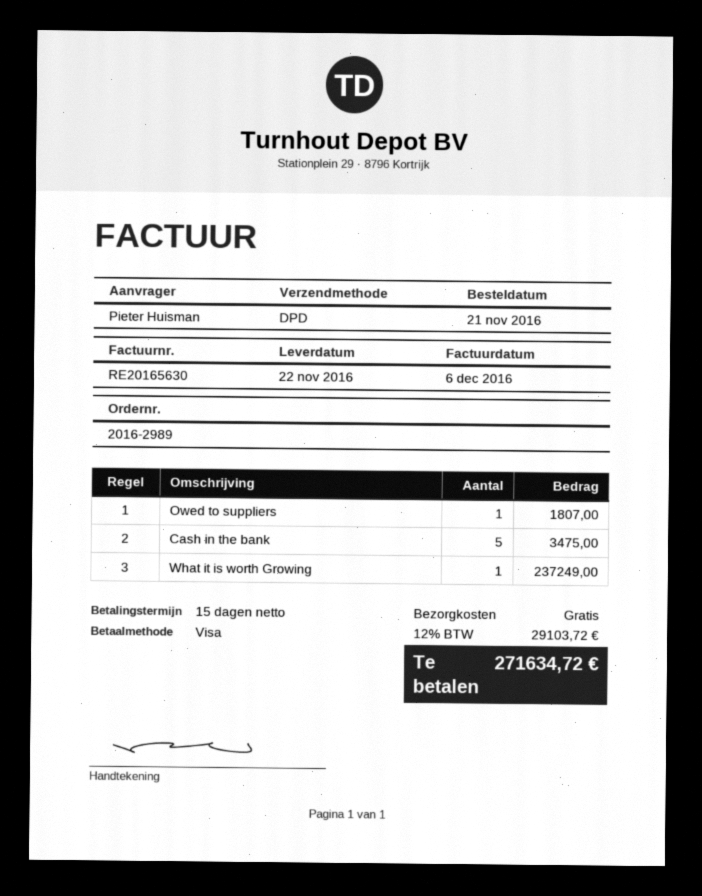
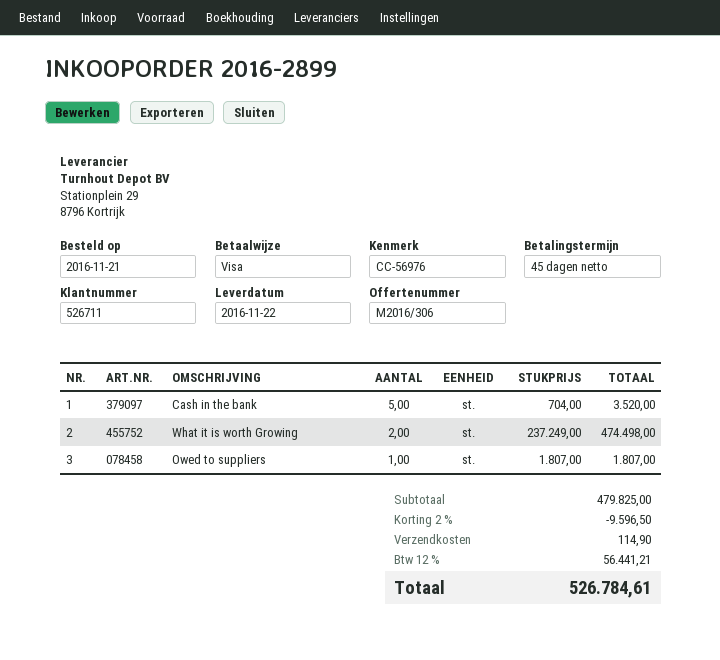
order number: 2016-2989 -> 2016-2899
payment terms: 15 days -> 45 days
Cash in the bank: 5 for 3475.00 -> 5 for 3520.00
What it is worth Growing: 1 for 237249.00 -> 2 for 474498.00
discount: none -> 2% = 9596.50
shipping: 0.00 -> 114.90
tax: 12% = 29103.72 -> 12% = 56441.21
total: 271634.72 -> 526784.61

